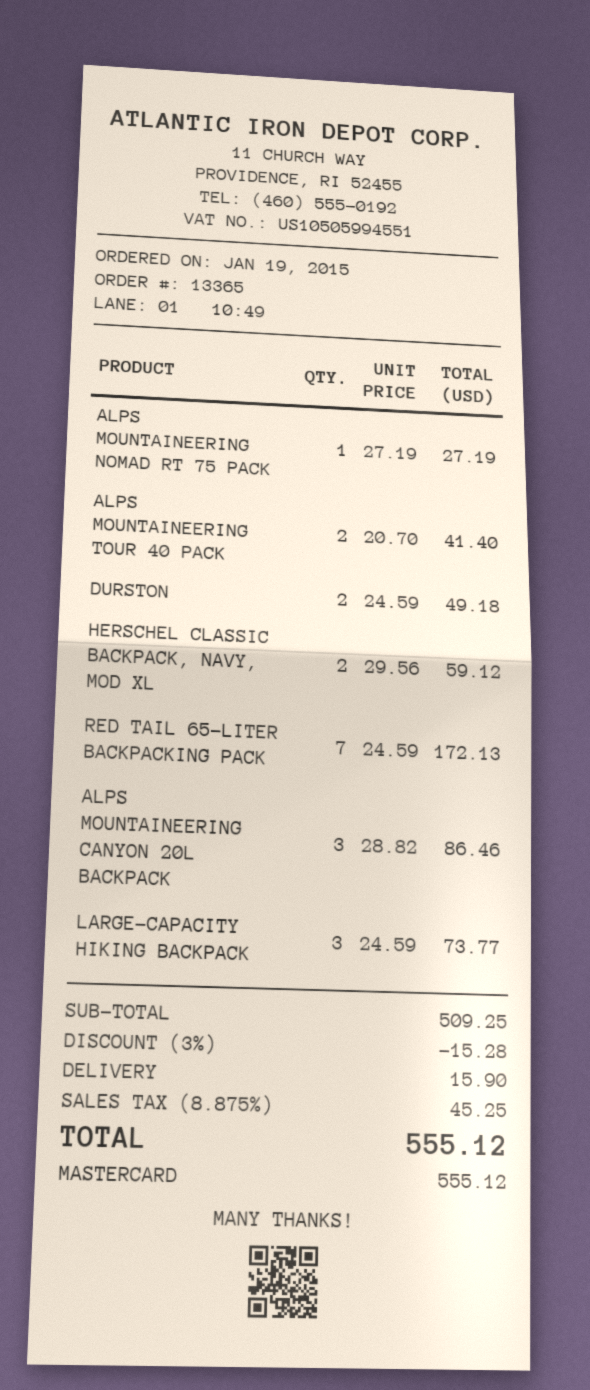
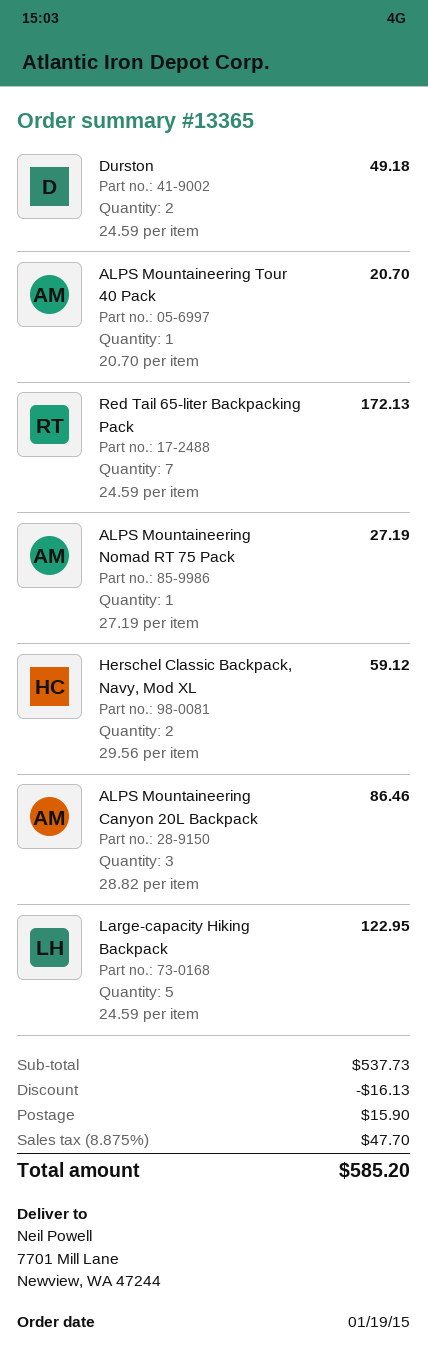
ALPS MOUNTAINEERING TOUR 40 PACK: 2 x 20.70 = 41.40 -> 1 x 20.70 = 20.70
LARGE-CAPACITY HIKING BACKPACK: 3 x 24.59 = 73.77 -> 5 x 24.59 = 122.95
subtotal: 509.25 -> 537.73
discount: 15.28 -> 16.13
tax: 8.875% = 45.25 -> 8.875% = 47.70
total: 555.12 -> 585.20

